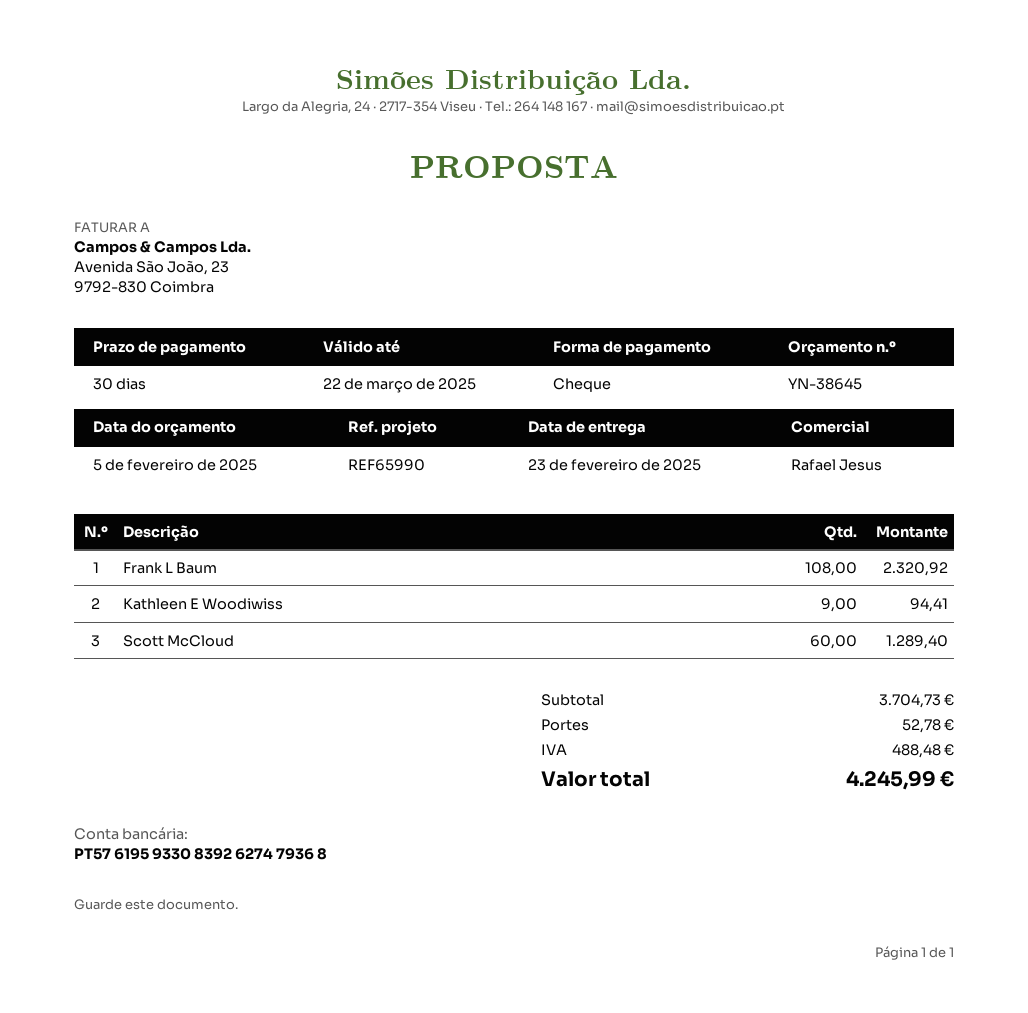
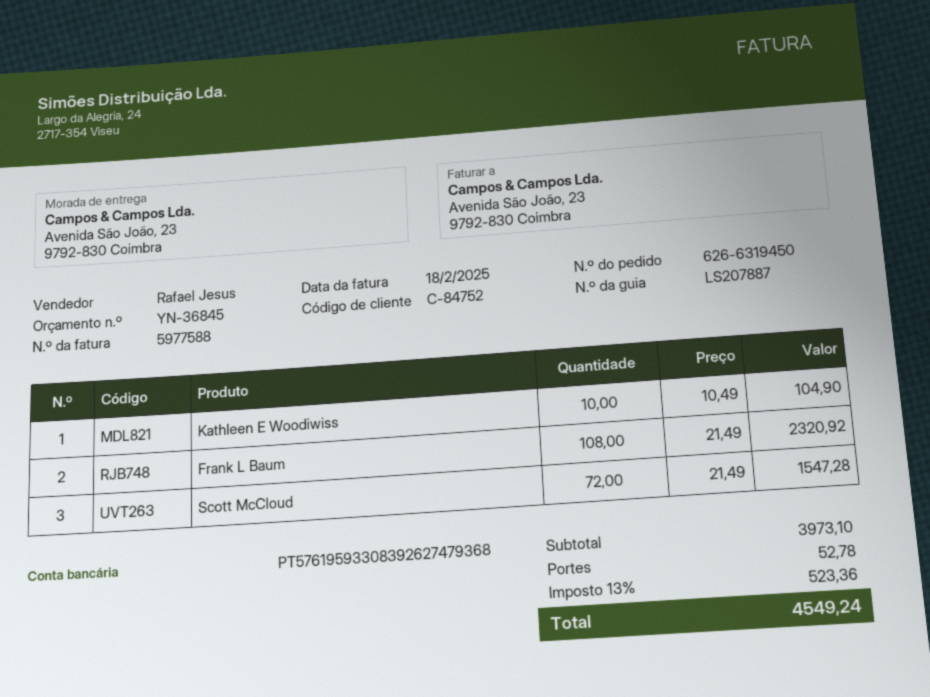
quote number: YN-38645 -> YN-36845
Kathleen E Woodiwiss: 9 for 94.41 -> 10 for 104.90
Scott McCloud: 60 for 1289.40 -> 72 for 1547.28
subtotal: 3704.73 -> 3973.10
tax: 488.48 -> 523.36
total: 4245.99 -> 4549.24

